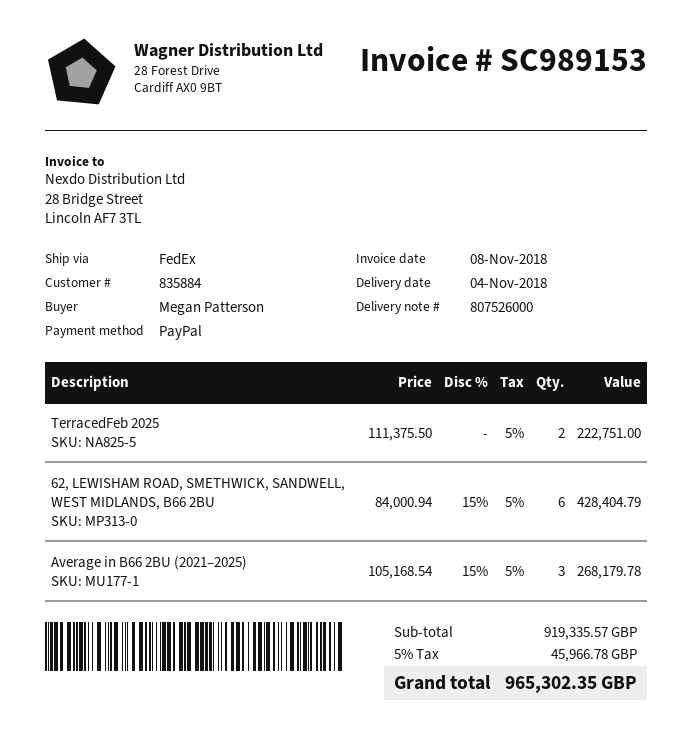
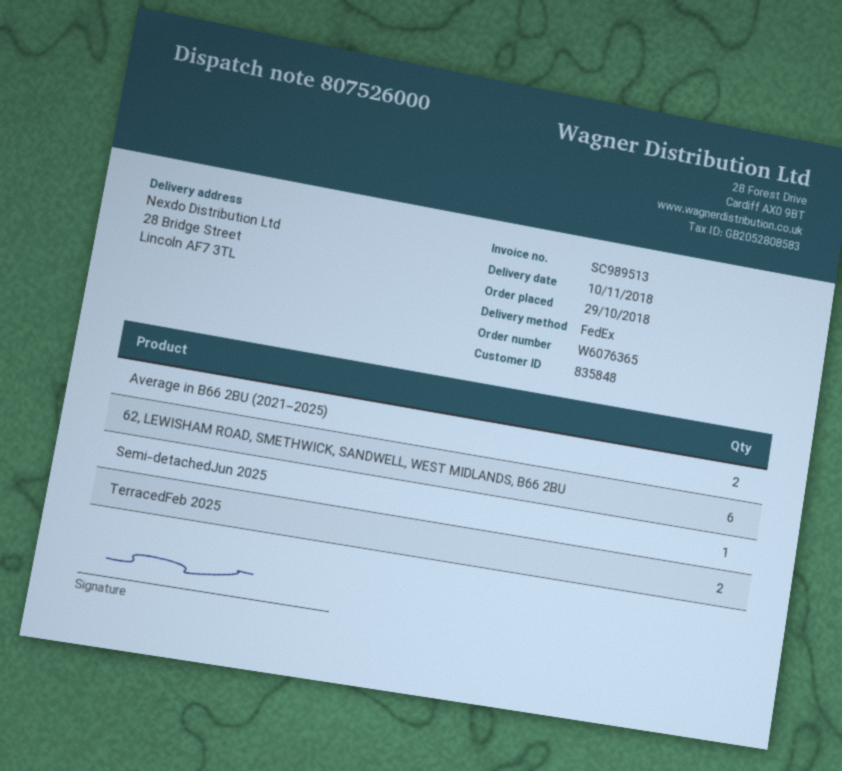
delivery date: 2018-11-04 -> 2018-11-10
invoice number: SC989153 -> SC989513
customer number: 835884 -> 835848
Average in B66 2BU (2021–2025): 3 -> 2
Semi-detachedJun 2025: none -> 1

